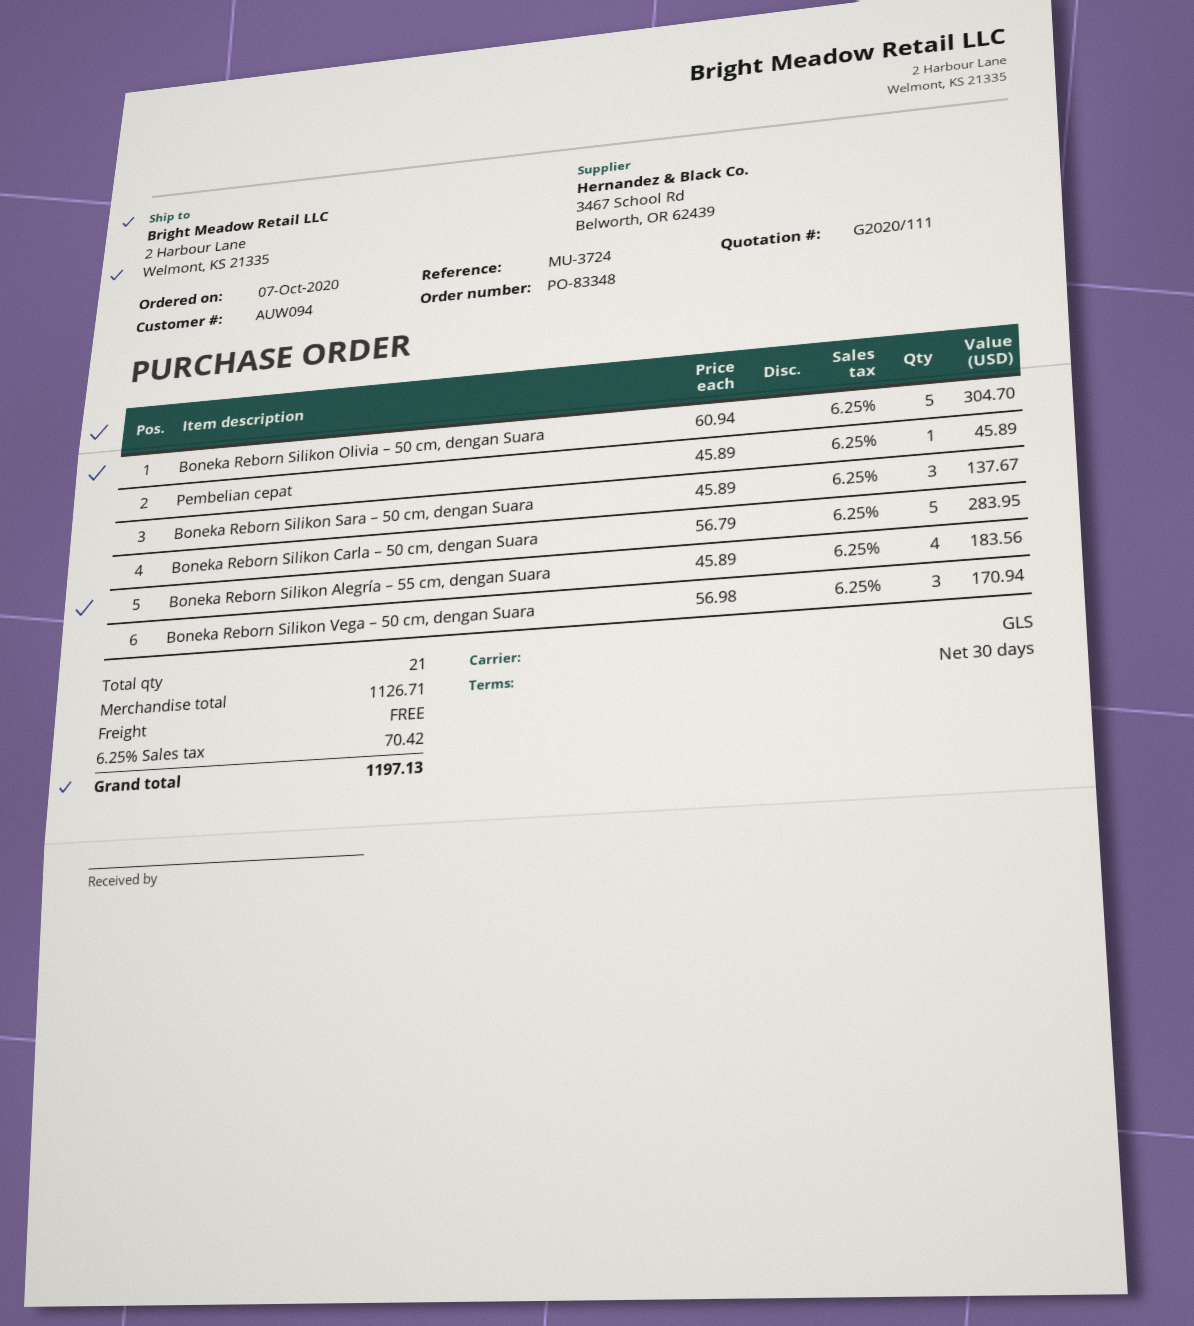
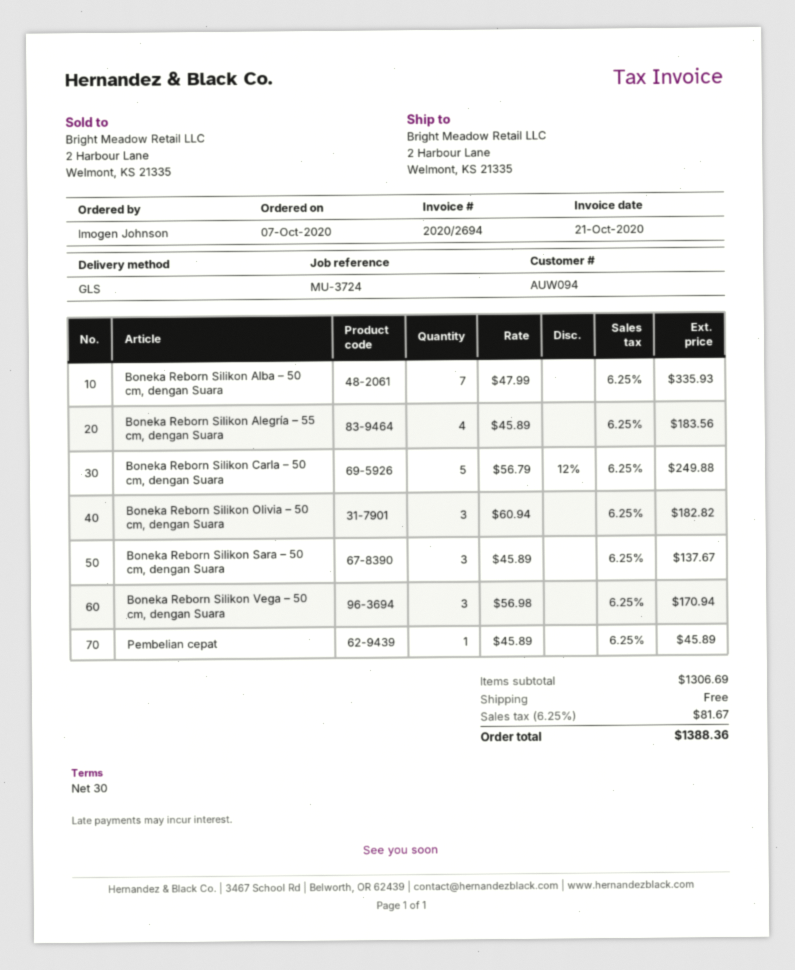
Boneka Reborn Silikon Olivia – 50 cm, dengan Suara: 5 x 60.94 = 304.70 -> 3 x 60.94 = 182.82
Boneka Reborn Silikon Carla – 50 cm, dengan Suara: 5 x 56.79 = 283.95 -> 5 x 56.79 - 12% = 249.88
Boneka Reborn Silikon Alba – 50 cm, dengan Suara: none -> 7 x 47.99 = 335.93
subtotal: 1126.71 -> 1306.69
tax: 6.25% = 70.42 -> 6.25% = 81.67
total: 1197.13 -> 1388.36

